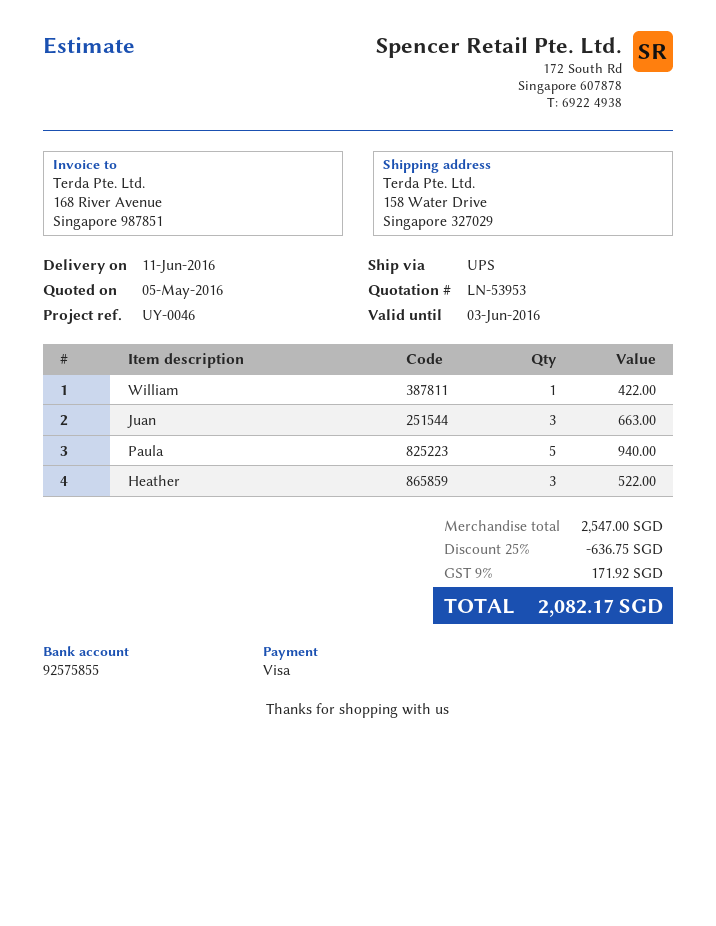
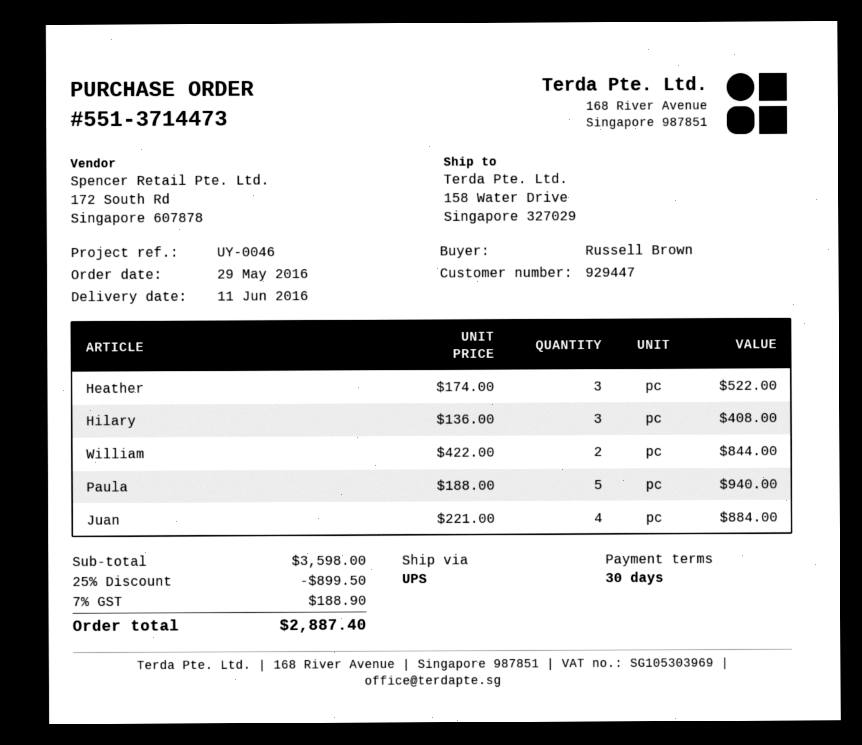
William: 1 for 422.00 -> 2 for 844.00
Juan: 3 for 663.00 -> 4 for 884.00
Hilary: none -> 3 for 408.00
subtotal: 2547.00 -> 3598.00
discount: 25% = 636.75 -> 25% = 899.50
tax: 9% = 171.92 -> 7% = 188.90
total: 2082.17 -> 2887.40

